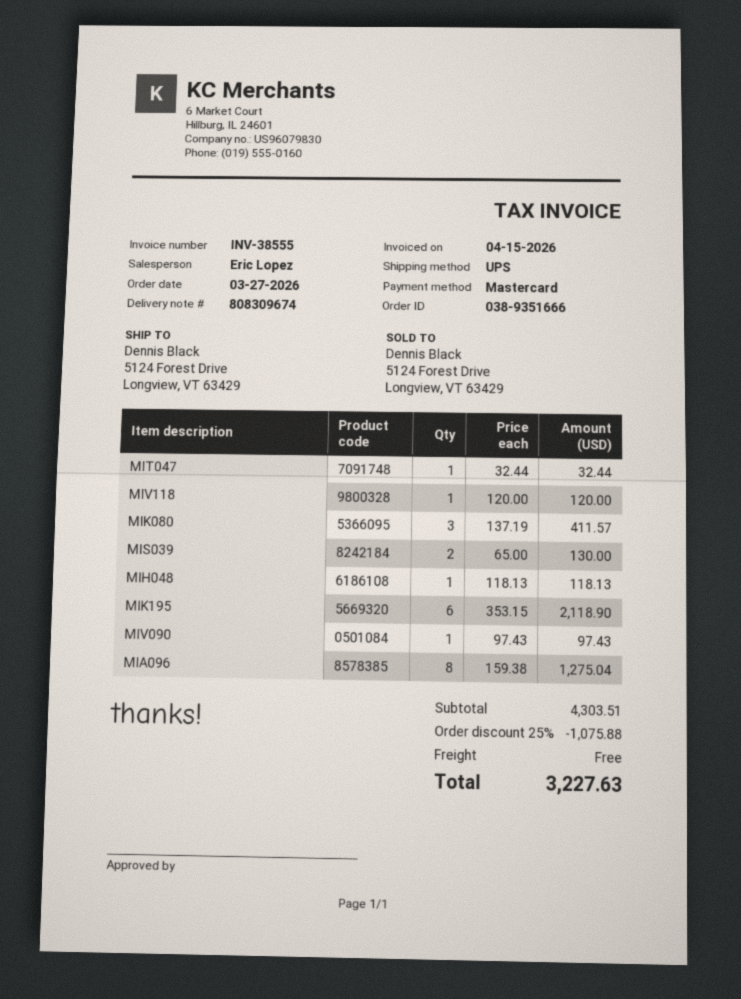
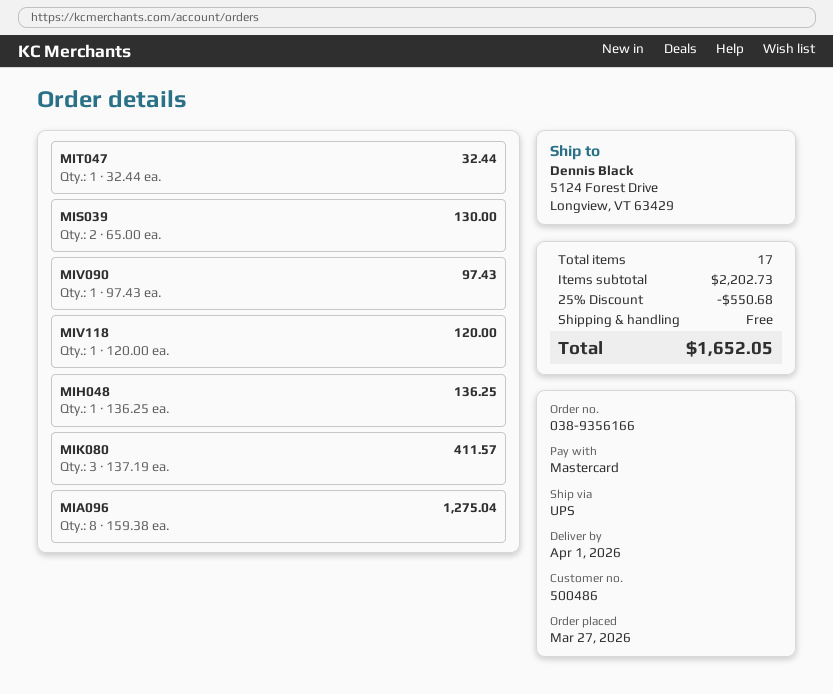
order number: 038-9351666 -> 038-9356166
MIH048: 1 x 118.13 = 118.13 -> 1 x 136.25 = 136.25
MIK195: 6 x 353.15 = 2118.90 -> none
subtotal: 4303.51 -> 2202.73
discount: 25% = 1075.88 -> 25% = 550.68
total: 3227.63 -> 1652.05

